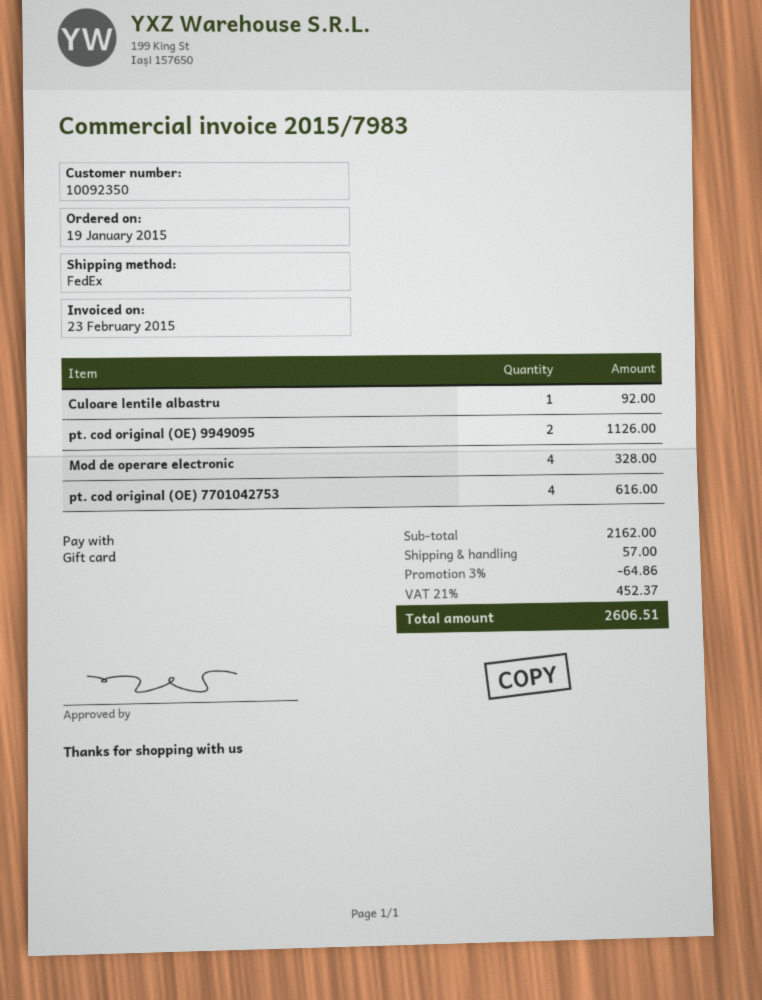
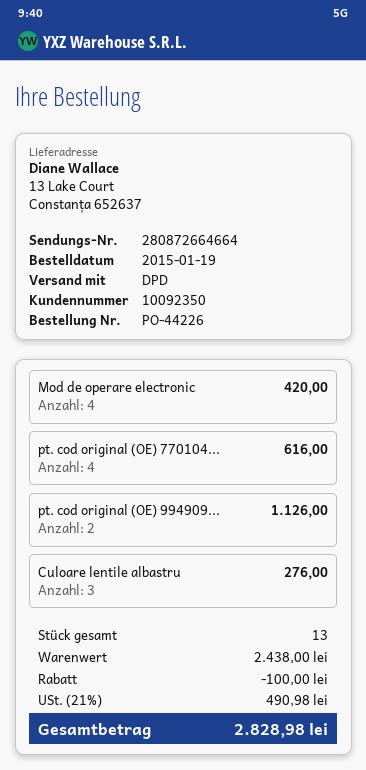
shipping method: FedEx -> DPD
Culoare lentile albastru: 1 for 92.00 -> 3 for 276.00
Mod de operare electronic: 4 for 328.00 -> 4 for 420.00
subtotal: 2162.00 -> 2438.00
discount: 64.86 -> 100.00
shipping: 57.00 -> none
tax: 21% = 452.37 -> 21% = 490.98
total: 2606.51 -> 2828.98

